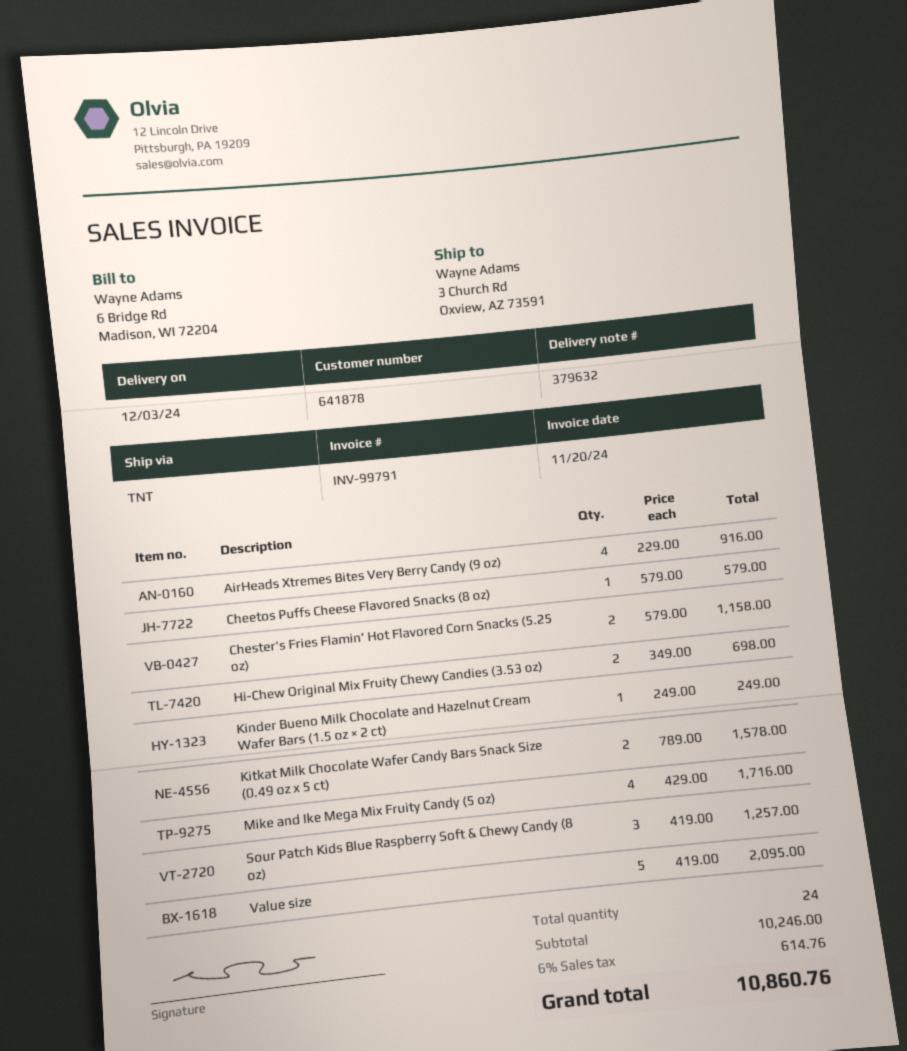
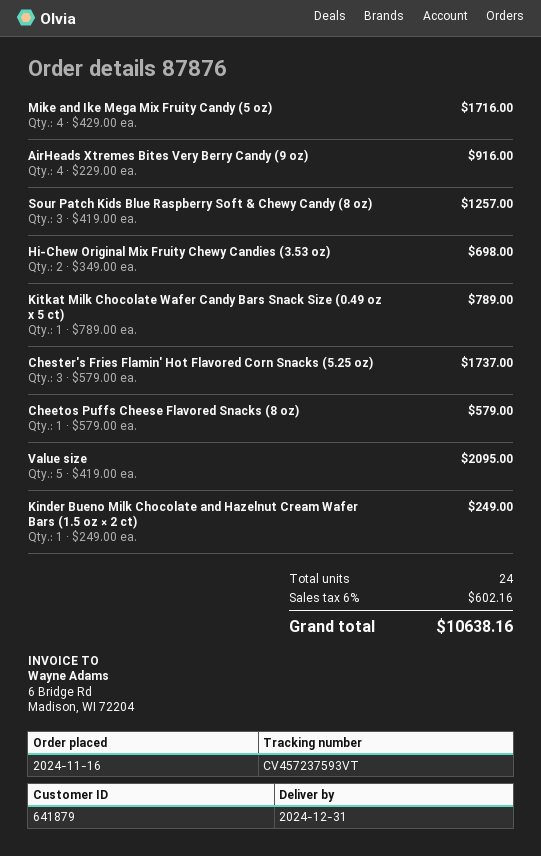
delivery date: 2024-12-03 -> 2024-12-31
customer number: 641878 -> 641879
Chester's Fries Flamin' Hot Flavored Corn Snacks (5.25 oz): 2 x 579.00 = 1158.00 -> 3 x 579.00 = 1737.00
Kitkat Milk Chocolate Wafer Candy Bars Snack Size (0.49 oz x 5 ct): 2 x 789.00 = 1578.00 -> 1 x 789.00 = 789.00
tax: 6% = 614.76 -> 6% = 602.16
total: 10860.76 -> 10638.16

